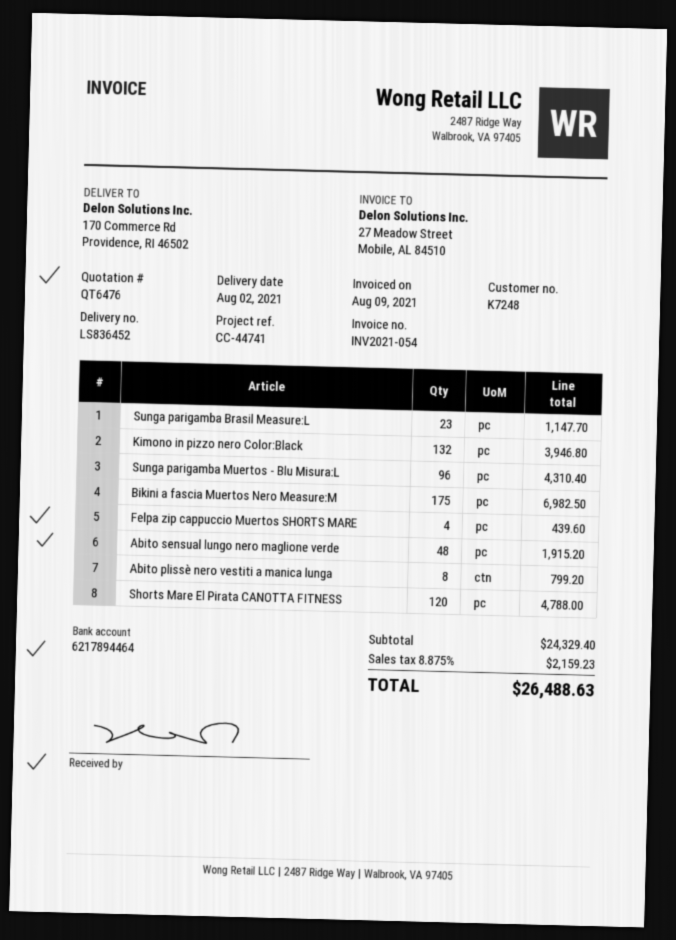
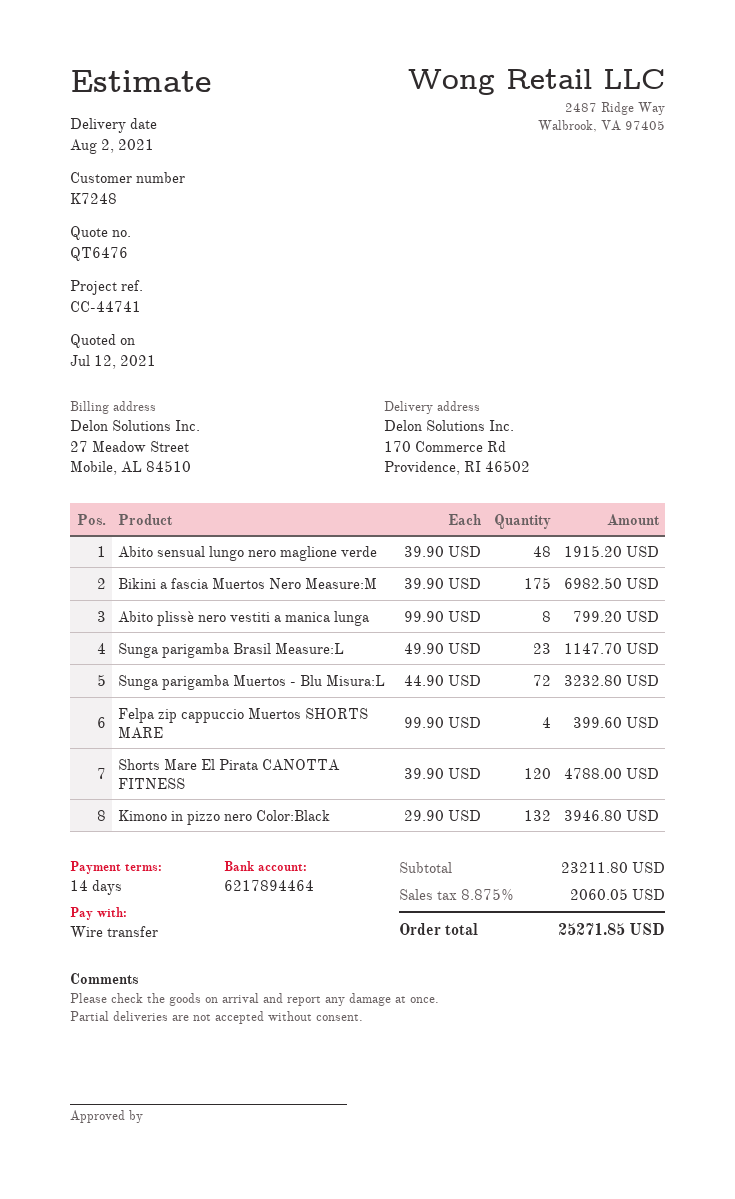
Sunga parigamba Muertos - Blu Misura:L: 96 for 4310.40 -> 72 for 3232.80
Felpa zip cappuccio Muertos SHORTS MARE: 4 for 439.60 -> 4 for 399.60
subtotal: 24329.40 -> 23211.80
tax: 8.875% = 2159.23 -> 8.875% = 2060.05
total: 26488.63 -> 25271.85

